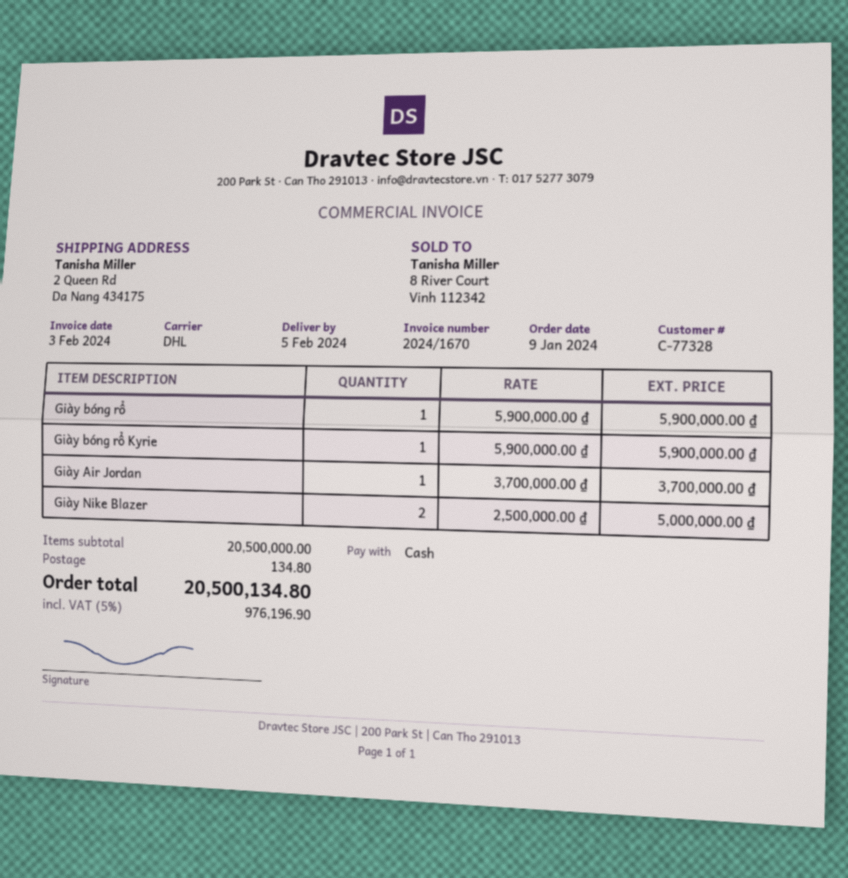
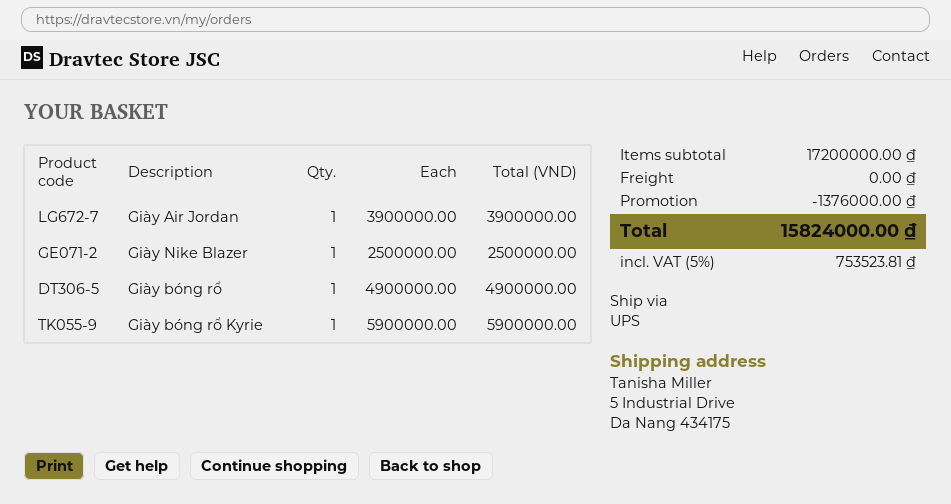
shipping method: DHL -> UPS
ship to: 2 Queen Rd, Da Nang 434175 -> 5 Industrial Drive, Da Nang 434175
Giày bóng rổ: 1 x 5900000.00 = 5900000.00 -> 1 x 4900000.00 = 4900000.00
Giày Air Jordan: 1 x 3700000.00 = 3700000.00 -> 1 x 3900000.00 = 3900000.00
Giày Nike Blazer: 2 x 2500000.00 = 5000000.00 -> 1 x 2500000.00 = 2500000.00
subtotal: 20500000.00 -> 17200000.00
discount: none -> 1376000.00
shipping: 134.80 -> 0.00
tax: 5% = 976196.90 -> 5% = 753523.81
total: 20500134.80 -> 15824000.00

